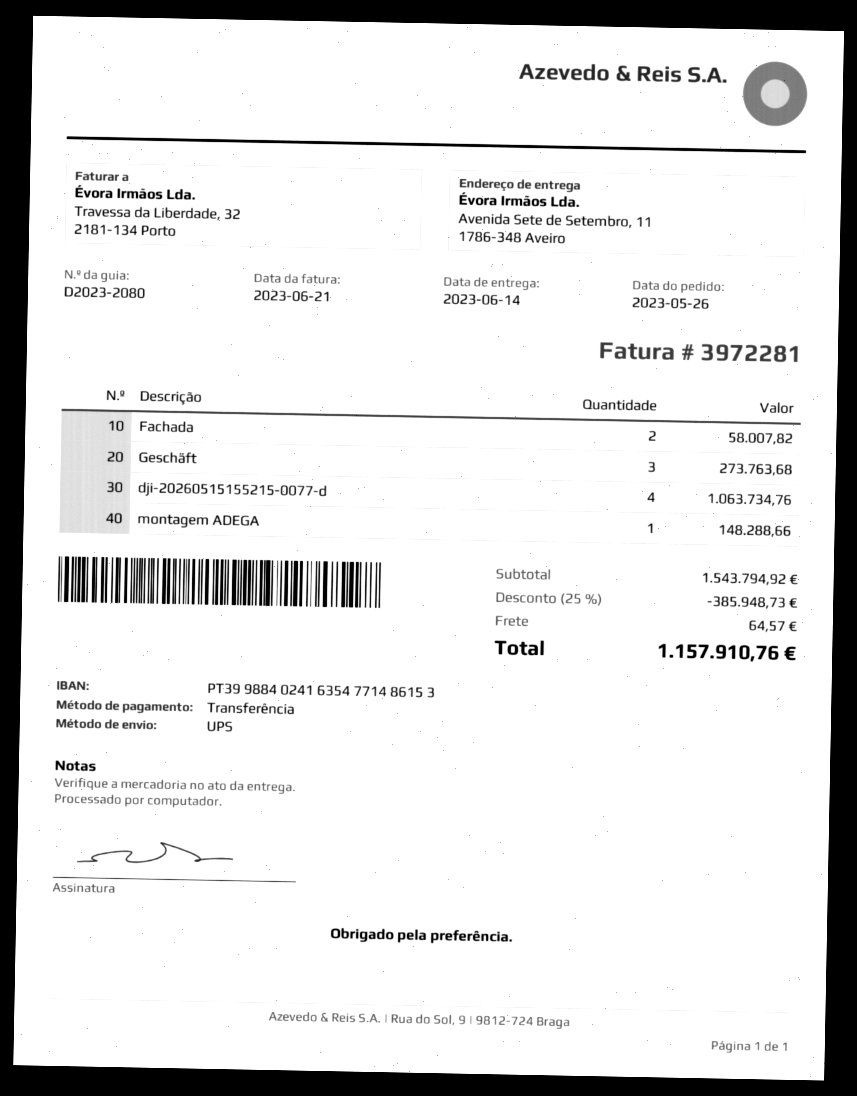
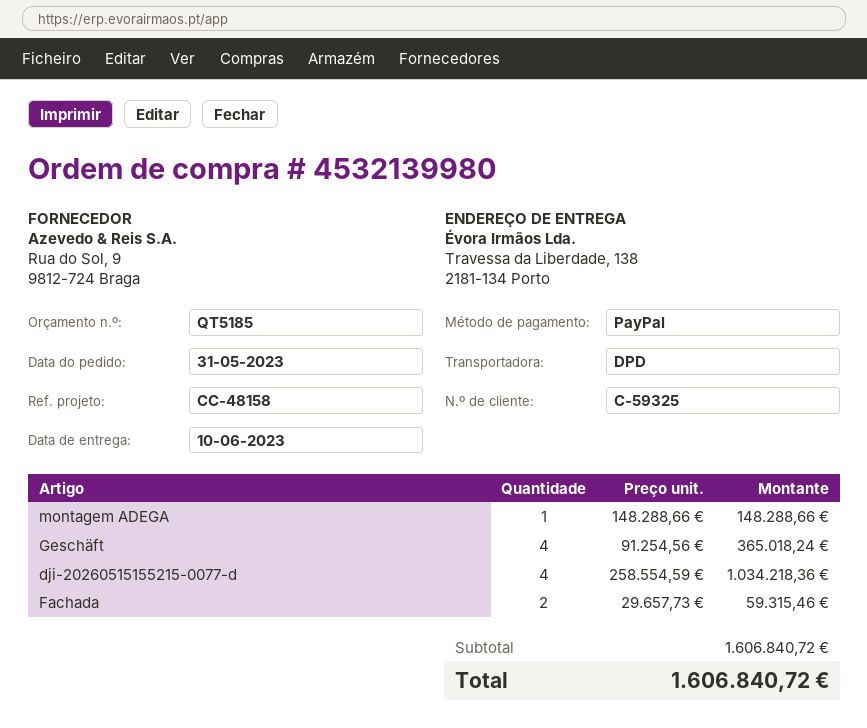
order date: 2023-05-26 -> 2023-05-31
delivery date: 2023-06-14 -> 2023-06-10
payment method: bank transfer -> PayPal
shipping method: UPS -> DPD
ship to: Avenida Sete de Setembro, 11, 1786-348 Aveiro -> Travessa da Liberdade, 138, 2181-134 Porto
Fachada: 2 for 58007.82 -> 2 for 59315.46
Geschäft: 3 for 273763.68 -> 4 for 365018.24
dji-20260515155215-0077-d: 4 for 1063734.76 -> 4 for 1034218.36
subtotal: 1543794.92 -> 1606840.72
discount: 25% = 385948.73 -> none
shipping: 64.57 -> none
total: 1157910.76 -> 1606840.72

